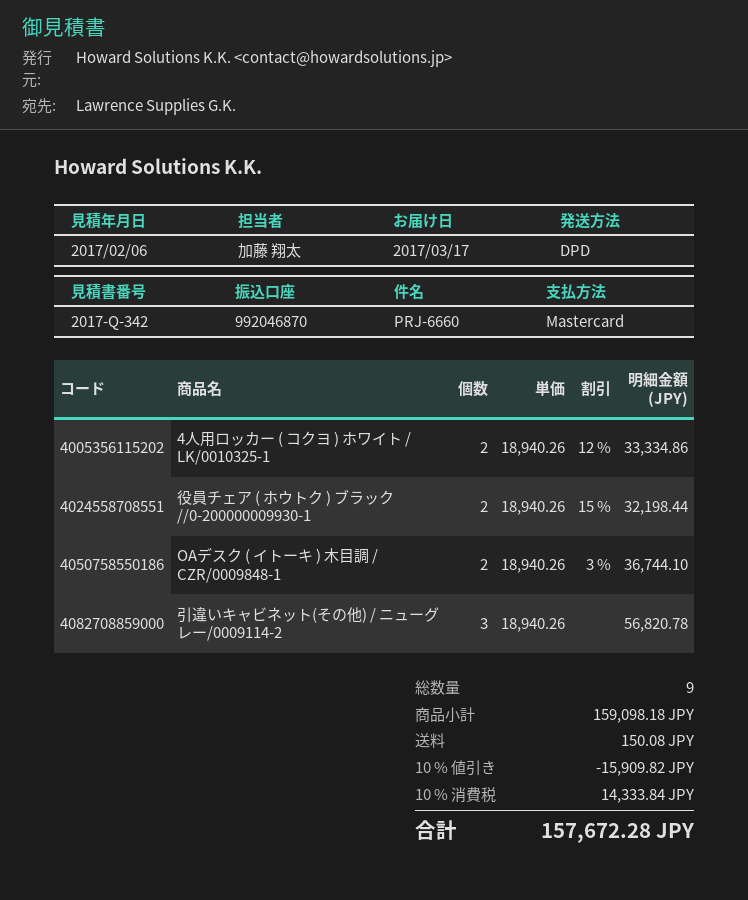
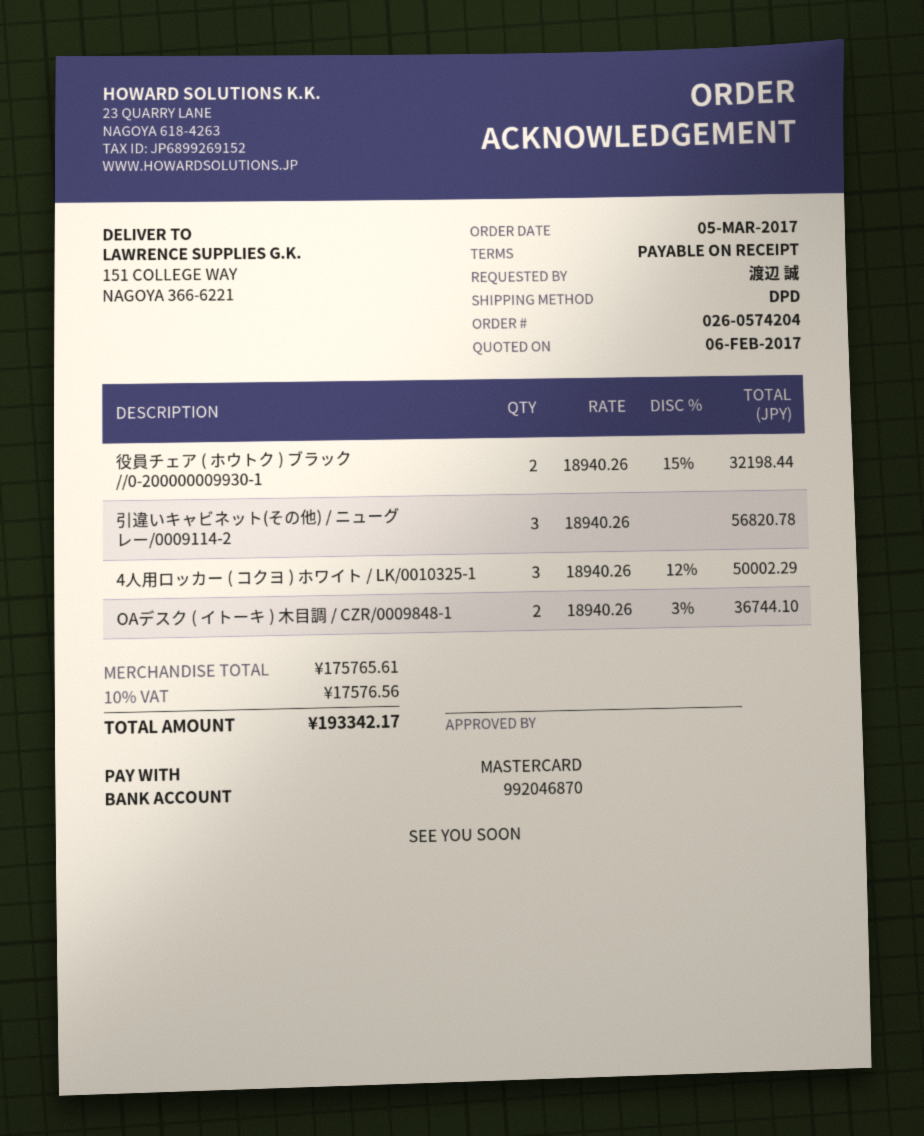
4人用ロッカー ( コクヨ ) ホワイト / LK/0010325-1: 2 x 18940.26 - 12% = 33334.86 -> 3 x 18940.26 - 12% = 50002.29
subtotal: 159098.18 -> 175765.61
discount: 10% = 15909.82 -> none
shipping: 150.08 -> none
tax: 10% = 14333.84 -> 10% = 17576.56
total: 157672.28 -> 193342.17

